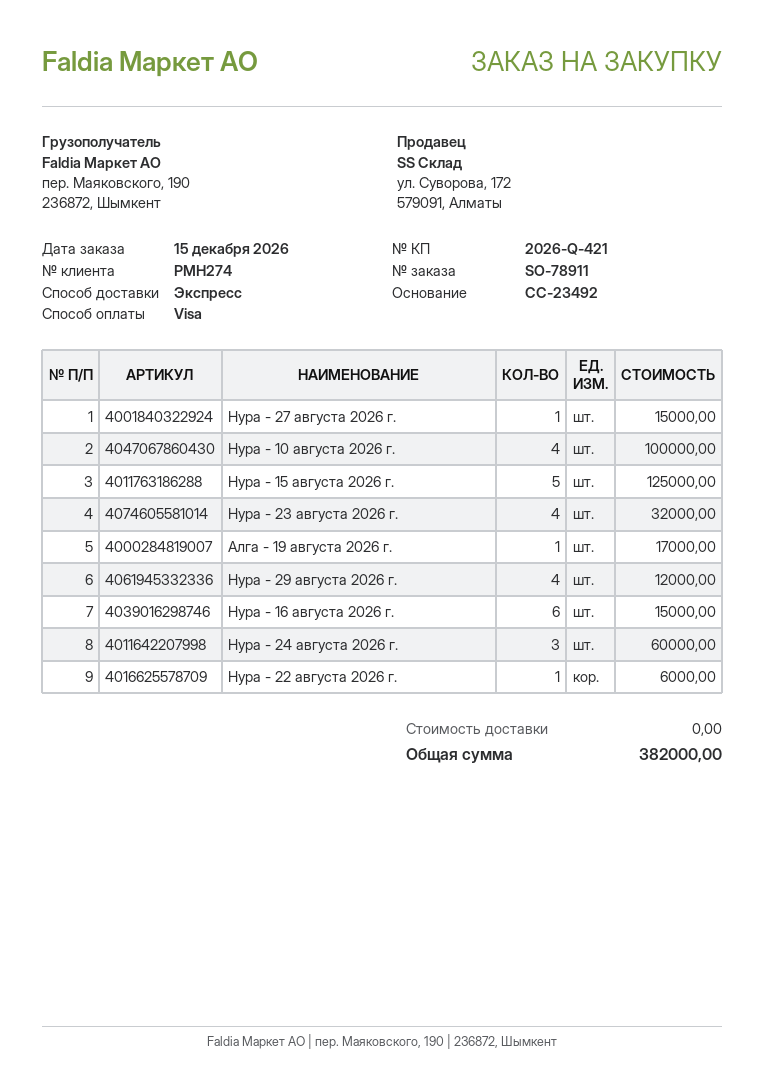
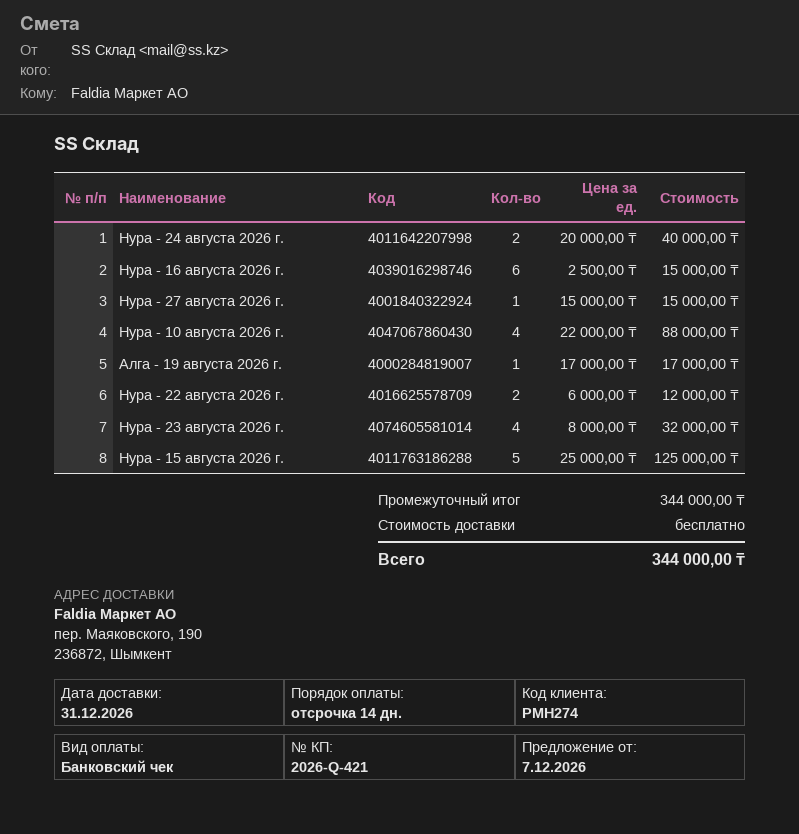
payment method: Visa -> cheque
Нура - 10 августа 2026 г.: 4 for 100000.00 -> 4 for 88000.00
Нура - 29 августа 2026 г.: 4 for 12000.00 -> none
Нура - 24 августа 2026 г.: 3 for 60000.00 -> 2 for 40000.00
Нура - 22 августа 2026 г.: 1 for 6000.00 -> 2 for 12000.00
total: 382000.00 -> 344000.00

